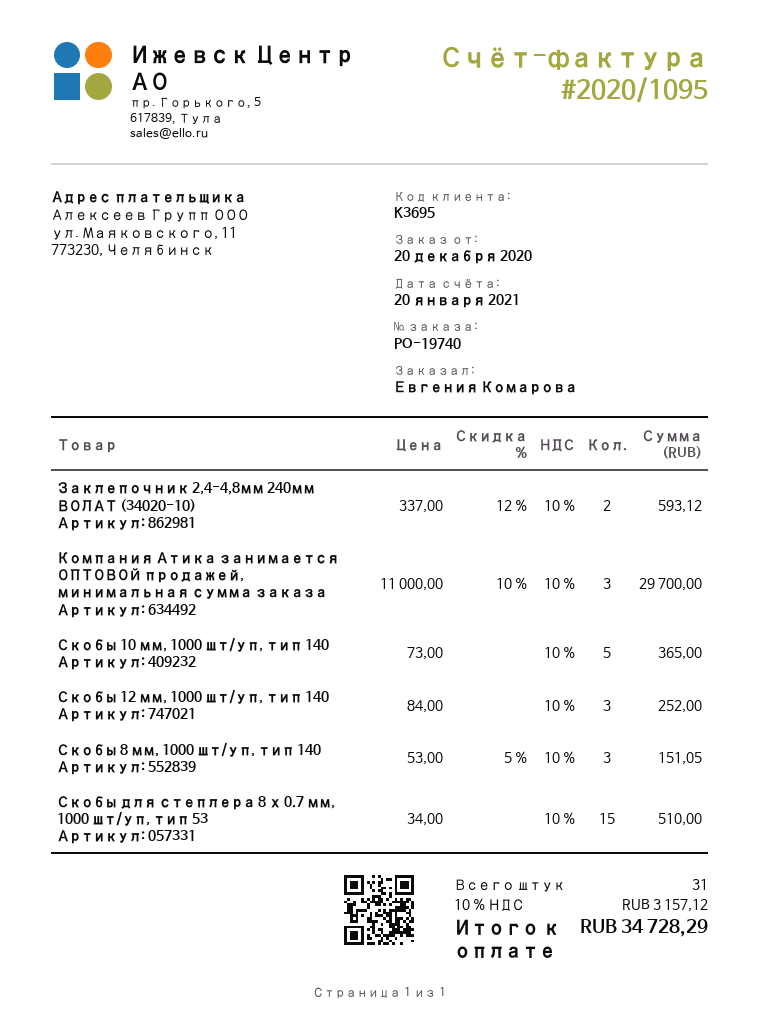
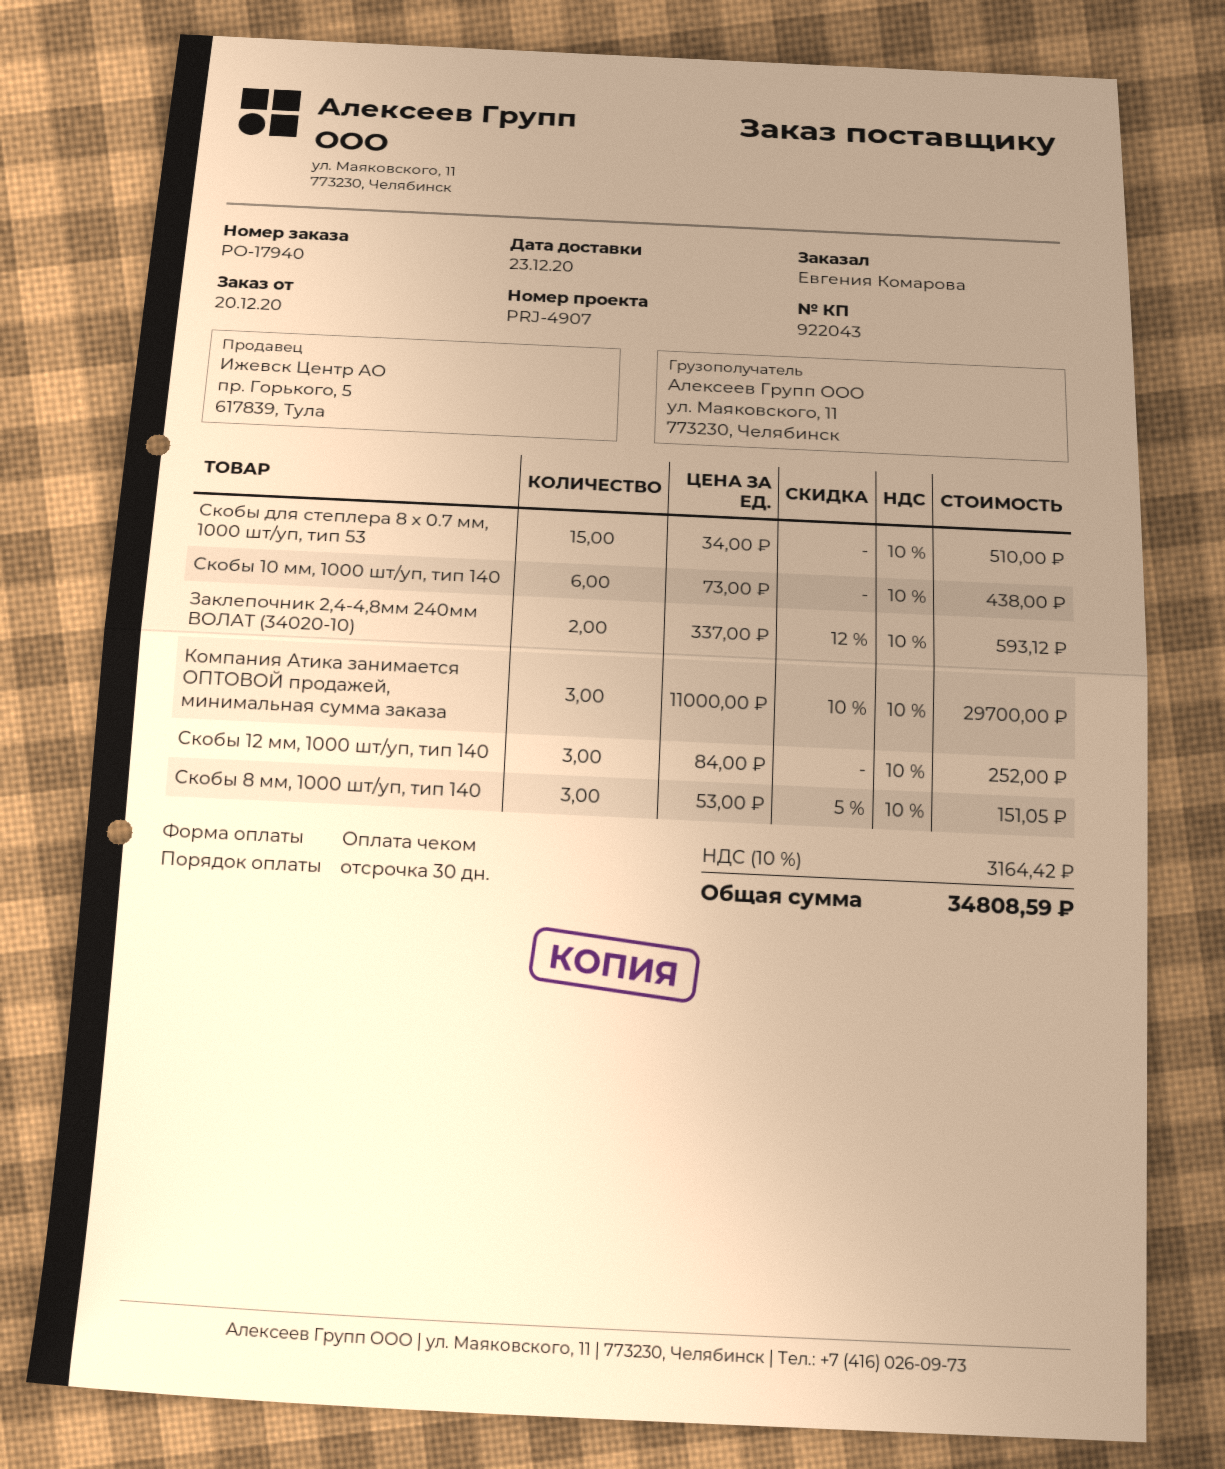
order number: PO-19740 -> PO-17940
Скобы 10 мм, 1000 шт/уп, тип 140: 5 x 73.00 = 365.00 -> 6 x 73.00 = 438.00
tax: 10% = 3157.12 -> 10% = 3164.42
total: 34728.29 -> 34808.59

